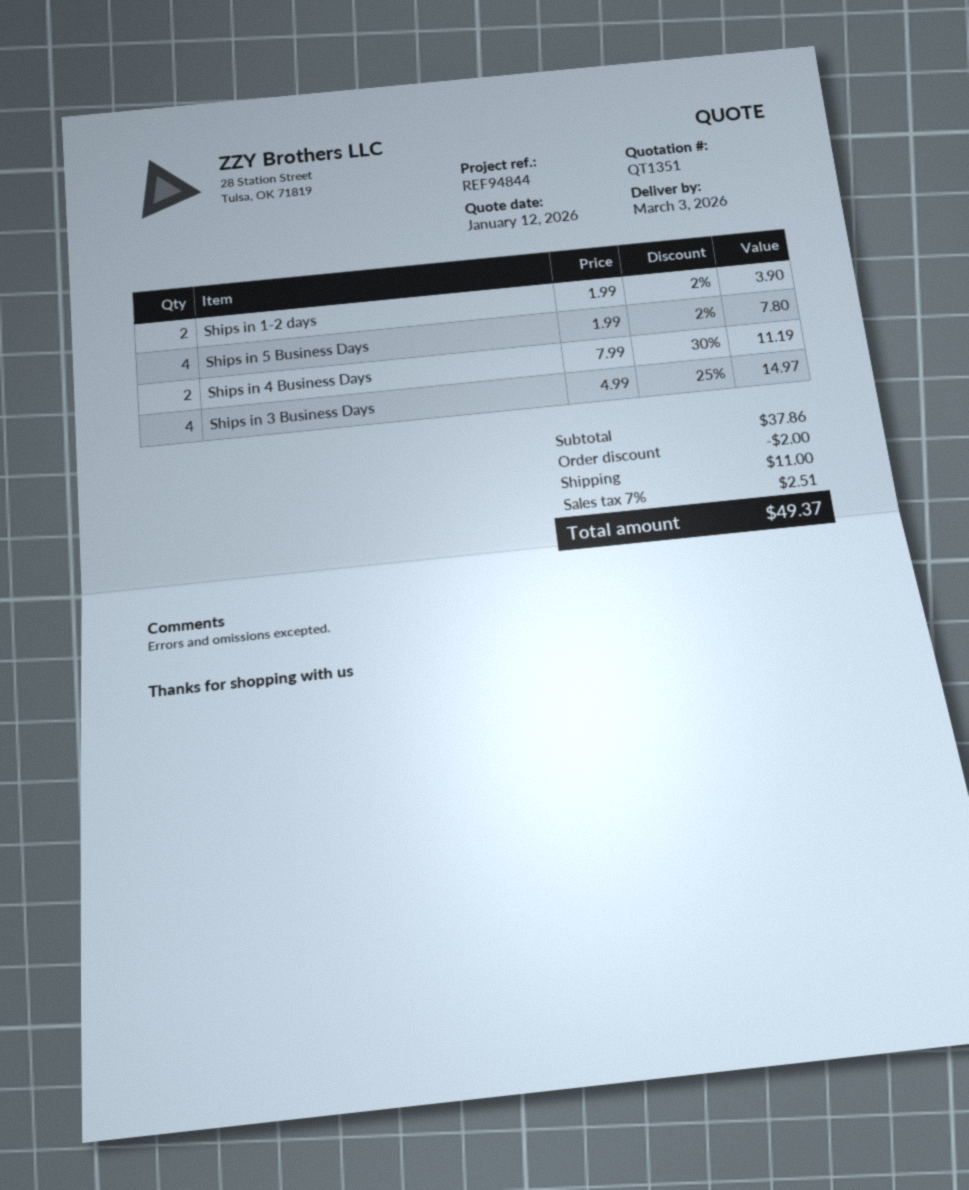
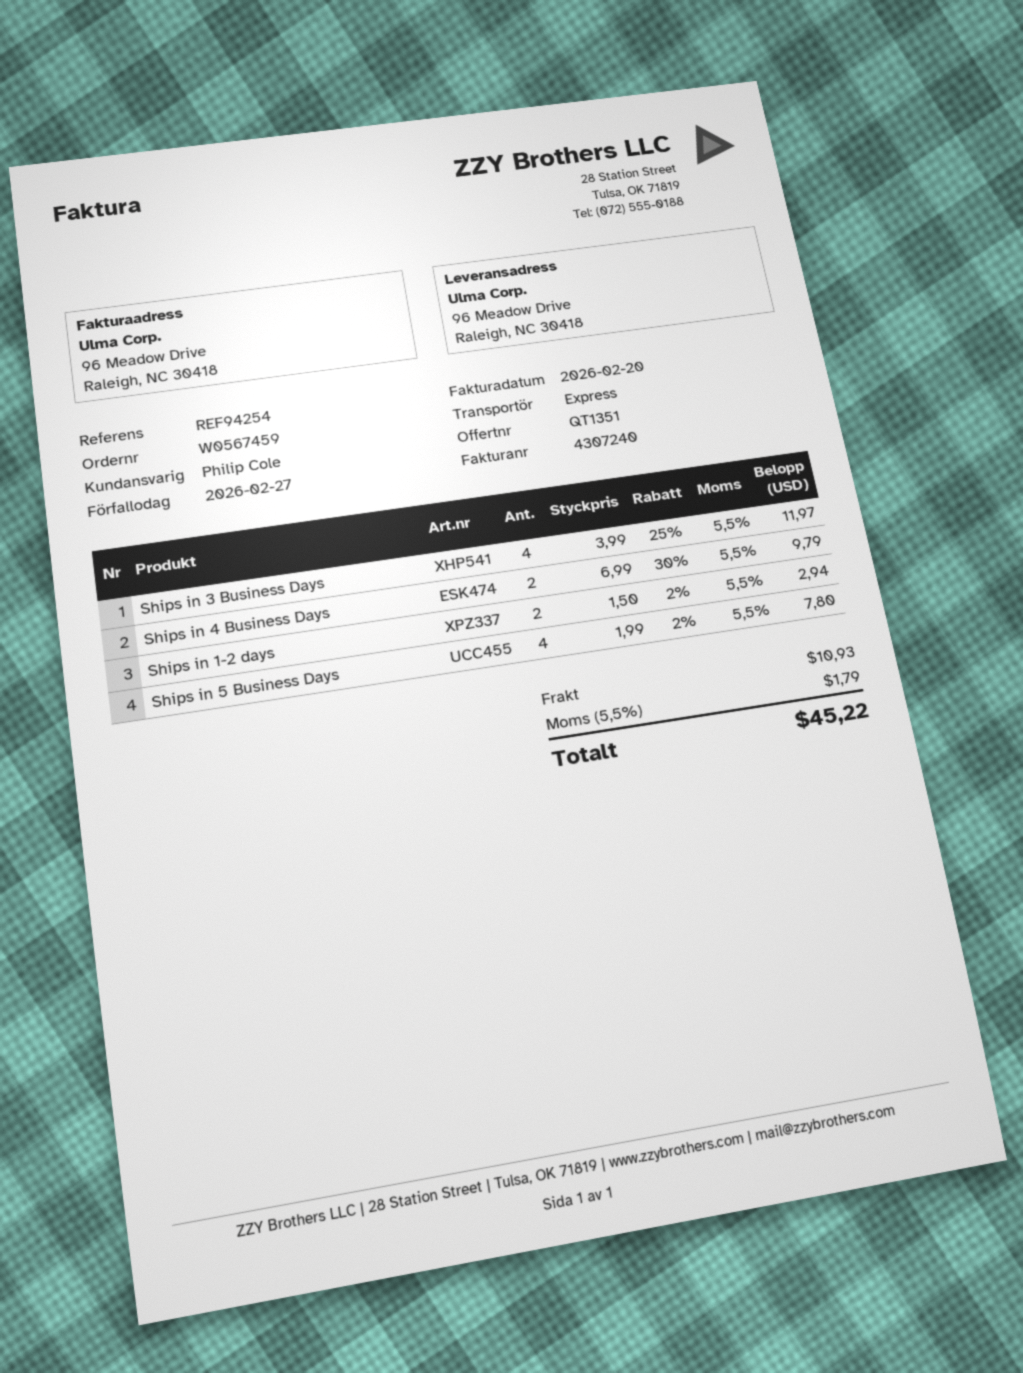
reference: REF94844 -> REF94254
Ships in 1-2 days: 2 x 1.99 - 2% = 3.90 -> 2 x 1.50 - 2% = 2.94
Ships in 4 Business Days: 2 x 7.99 - 30% = 11.19 -> 2 x 6.99 - 30% = 9.79
Ships in 3 Business Days: 4 x 4.99 - 25% = 14.97 -> 4 x 3.99 - 25% = 11.97
discount: 2.00 -> none
shipping: 11.00 -> 10.93
tax: 7% = 2.51 -> 5.5% = 1.79
total: 49.37 -> 45.22

